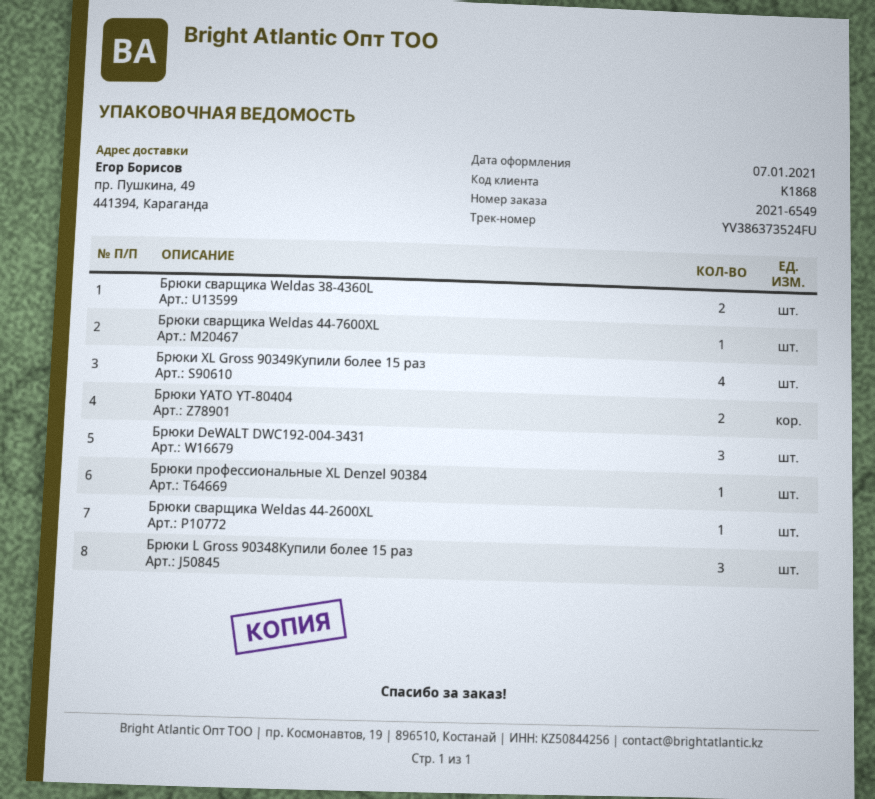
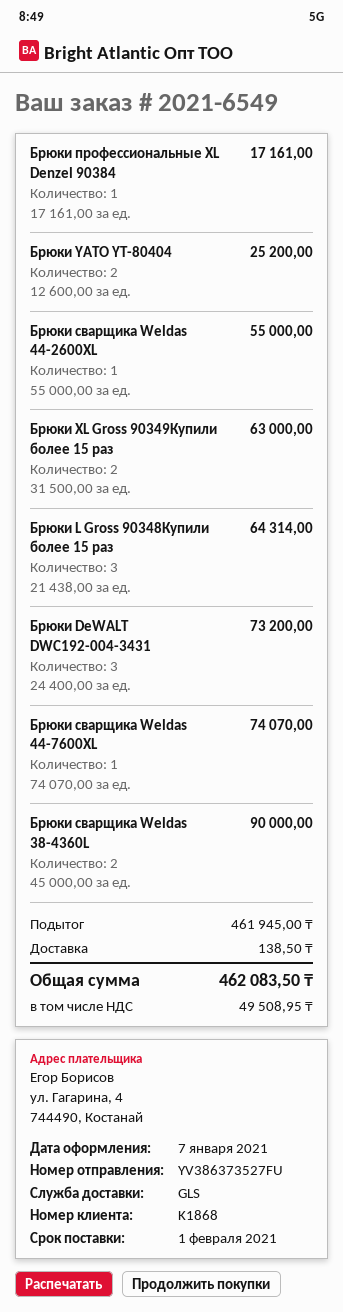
tracking number: YV386373524FU -> YV386373527FU
Брюки XL Gross 90349Купили более 15 раз: 4 -> 2

